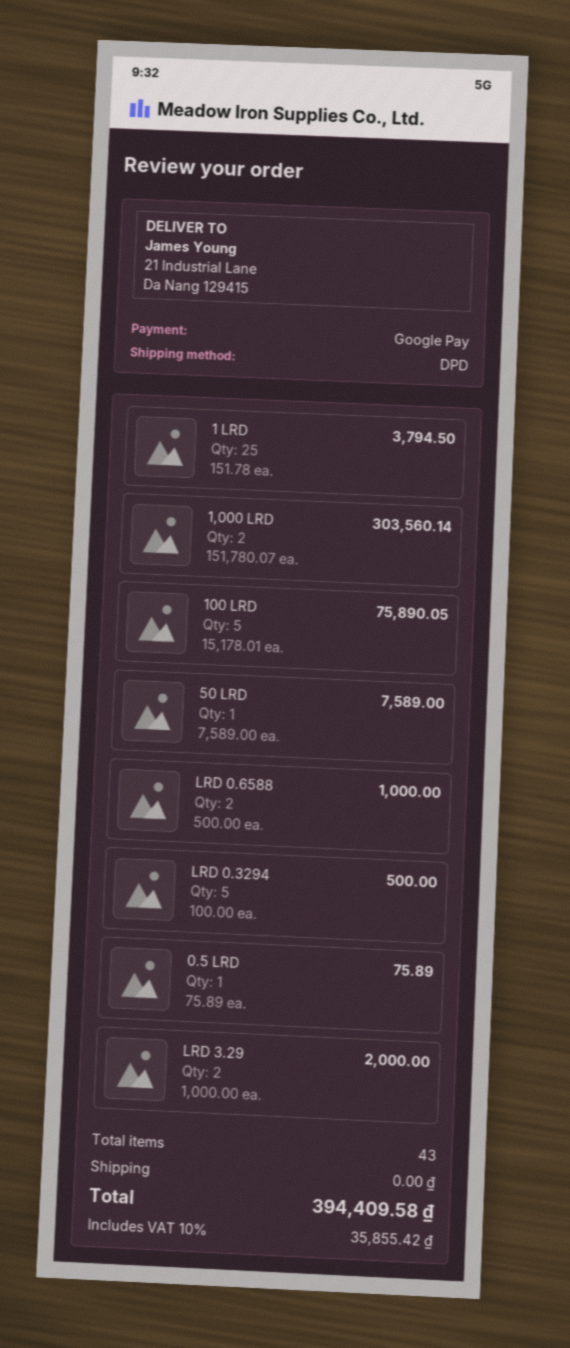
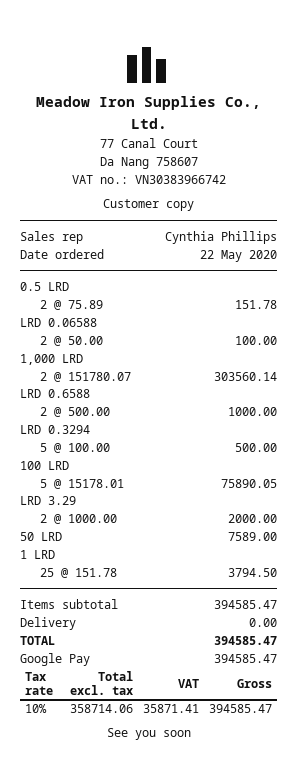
0.5 LRD: 1 x 75.89 = 75.89 -> 2 x 75.89 = 151.78
LRD 0.06588: none -> 2 x 50.00 = 100.00
tax: 10% = 35855.42 -> 10% = 35871.41
total: 394409.58 -> 394585.47

